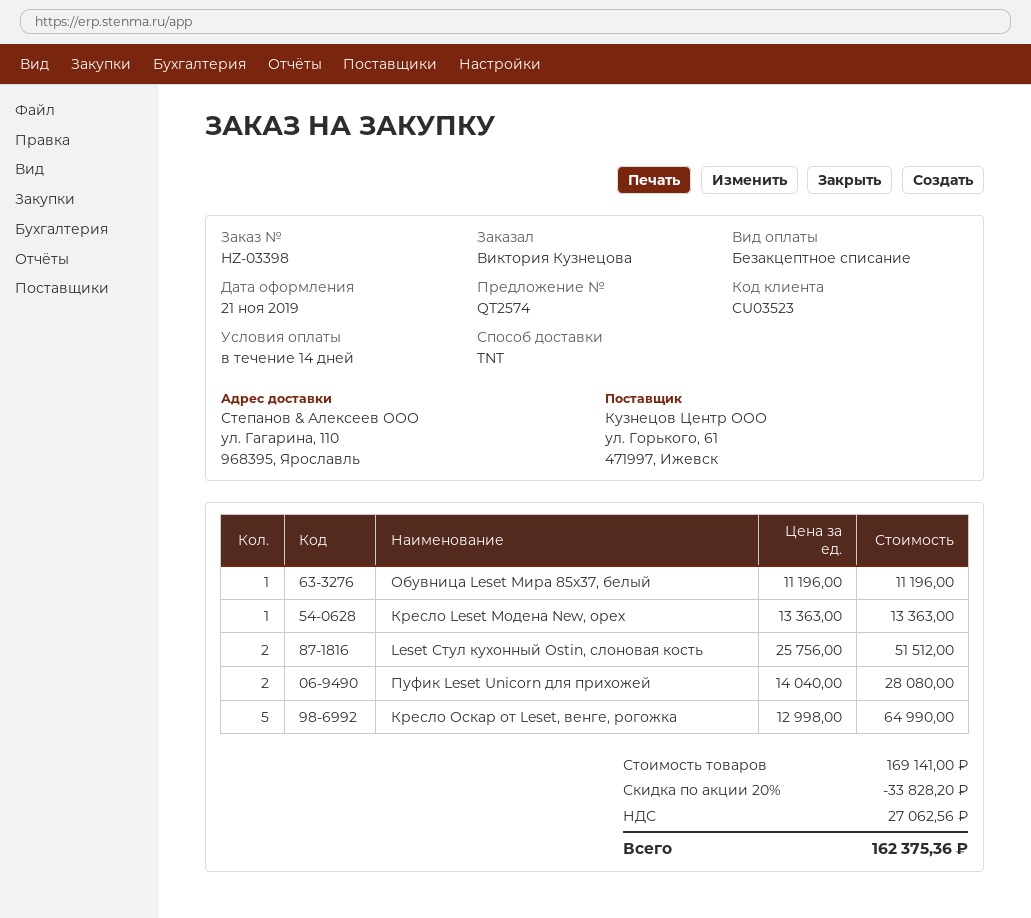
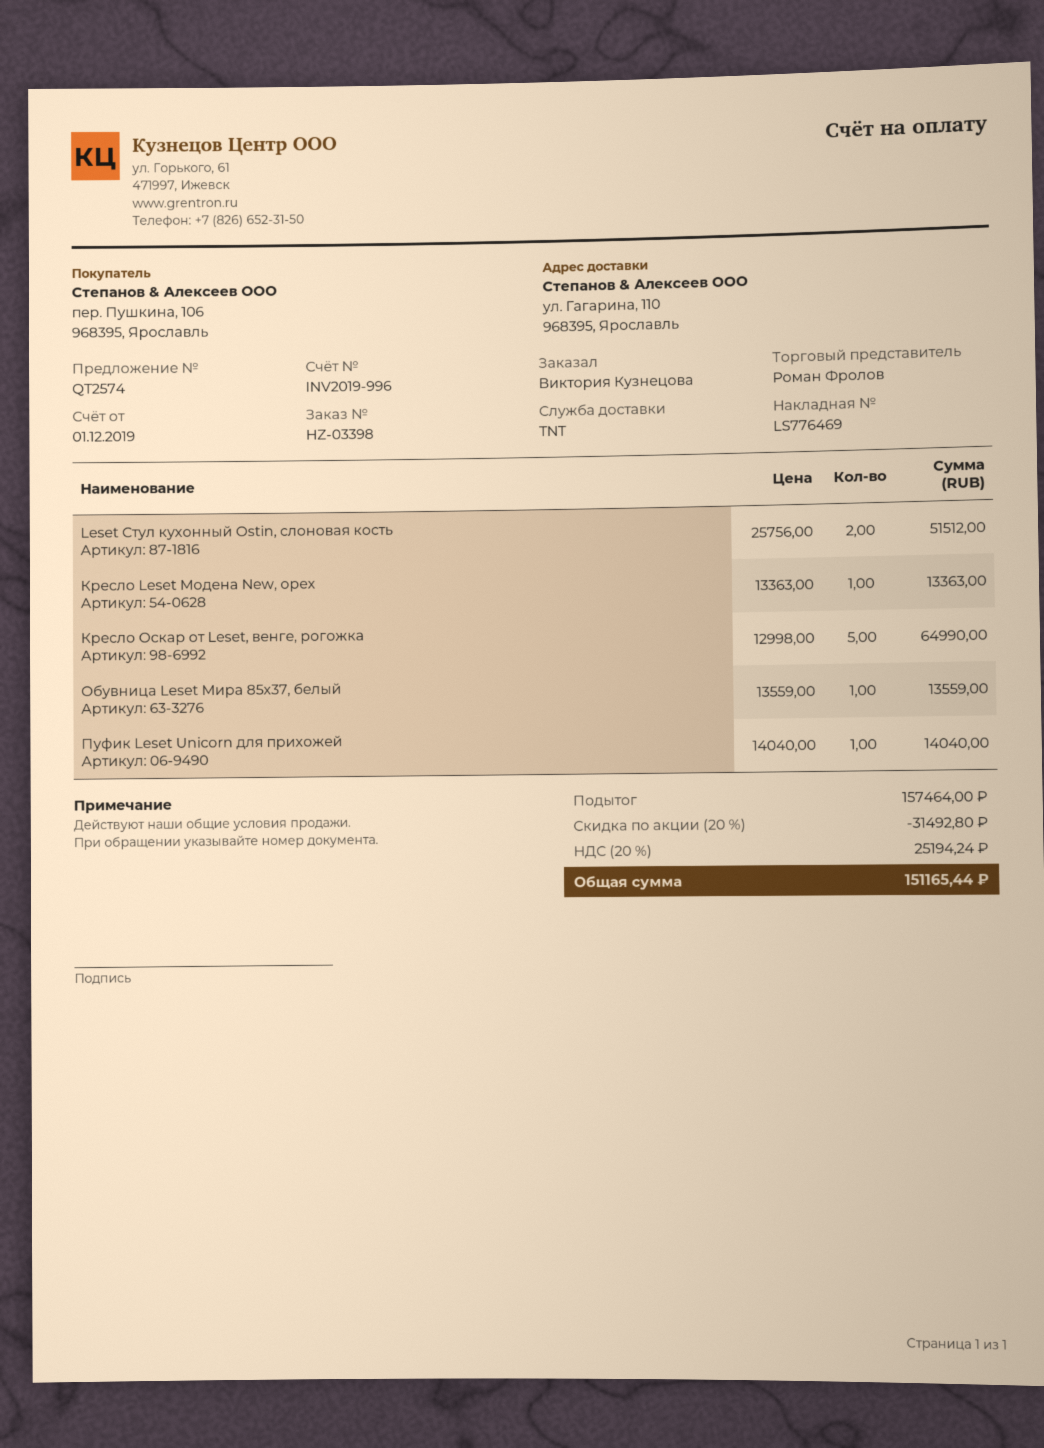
Обувница Leset Мира 85х37, белый: 1 x 11196.00 = 11196.00 -> 1 x 13559.00 = 13559.00
Пуфик Leset Unicorn для прихожей: 2 x 14040.00 = 28080.00 -> 1 x 14040.00 = 14040.00
subtotal: 169141.00 -> 157464.00
discount: 20% = 33828.20 -> 20% = 31492.80
tax: 27062.56 -> 25194.24
total: 162375.36 -> 151165.44

